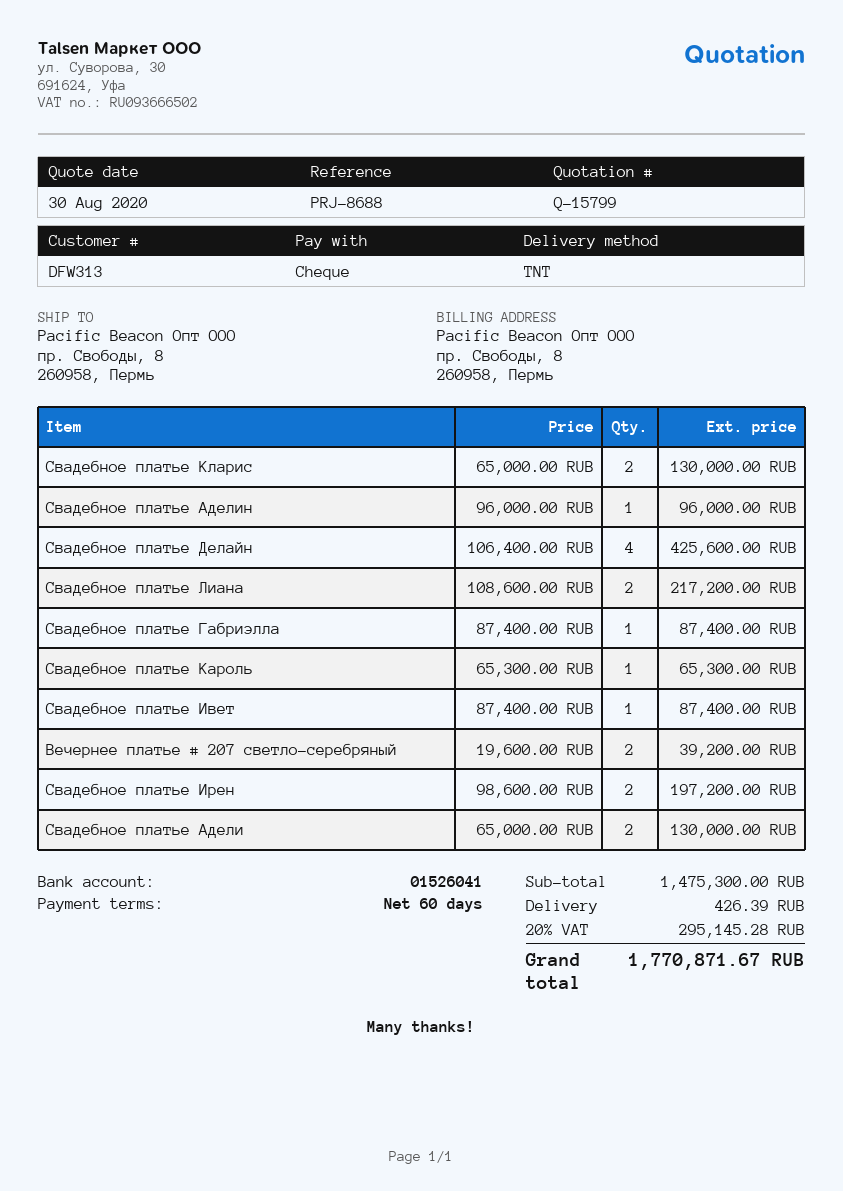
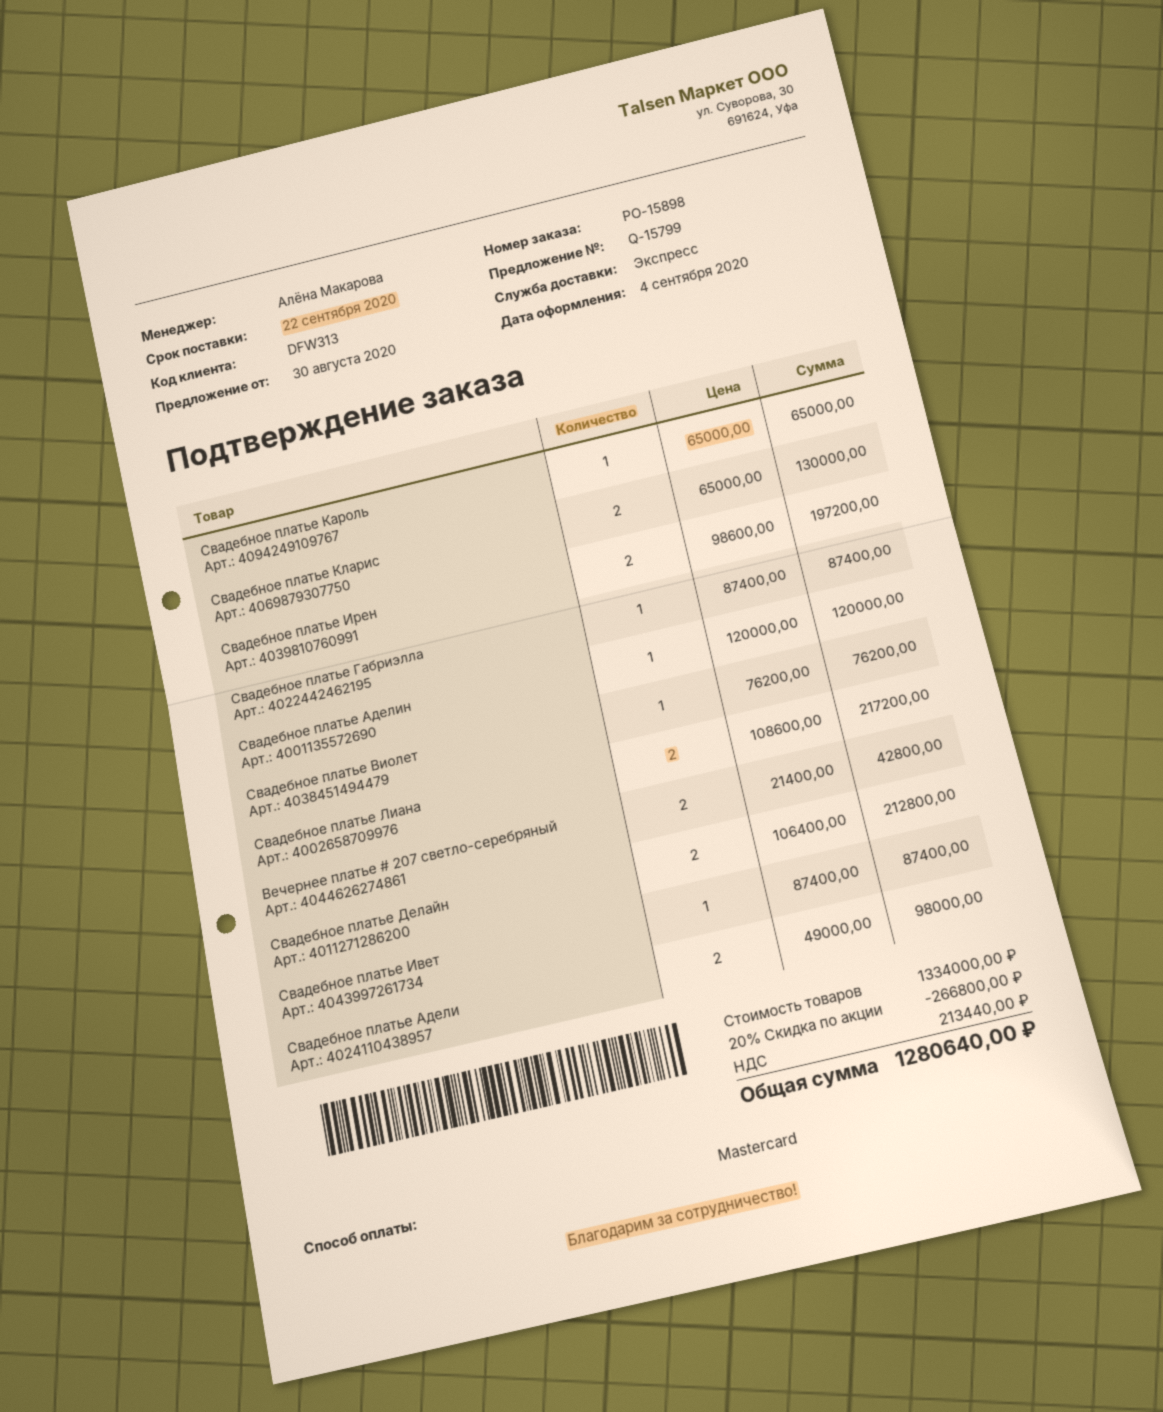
payment method: cheque -> Mastercard
shipping method: TNT -> express
Свадебное платье Аделин: 1 x 96000.00 = 96000.00 -> 1 x 120000.00 = 120000.00
Свадебное платье Делайн: 4 x 106400.00 = 425600.00 -> 2 x 106400.00 = 212800.00
Свадебное платье Кароль: 1 x 65300.00 = 65300.00 -> 1 x 65000.00 = 65000.00
Вечернее платье # 207 светло-серебряный: 2 x 19600.00 = 39200.00 -> 2 x 21400.00 = 42800.00
Свадебное платье Адели: 2 x 65000.00 = 130000.00 -> 2 x 49000.00 = 98000.00
Свадебное платье Виолет: none -> 1 x 76200.00 = 76200.00
subtotal: 1475300.00 -> 1334000.00
discount: none -> 20% = 266800.00
shipping: 426.39 -> none
tax: 295145.28 -> 213440.00
total: 1770871.67 -> 1280640.00

